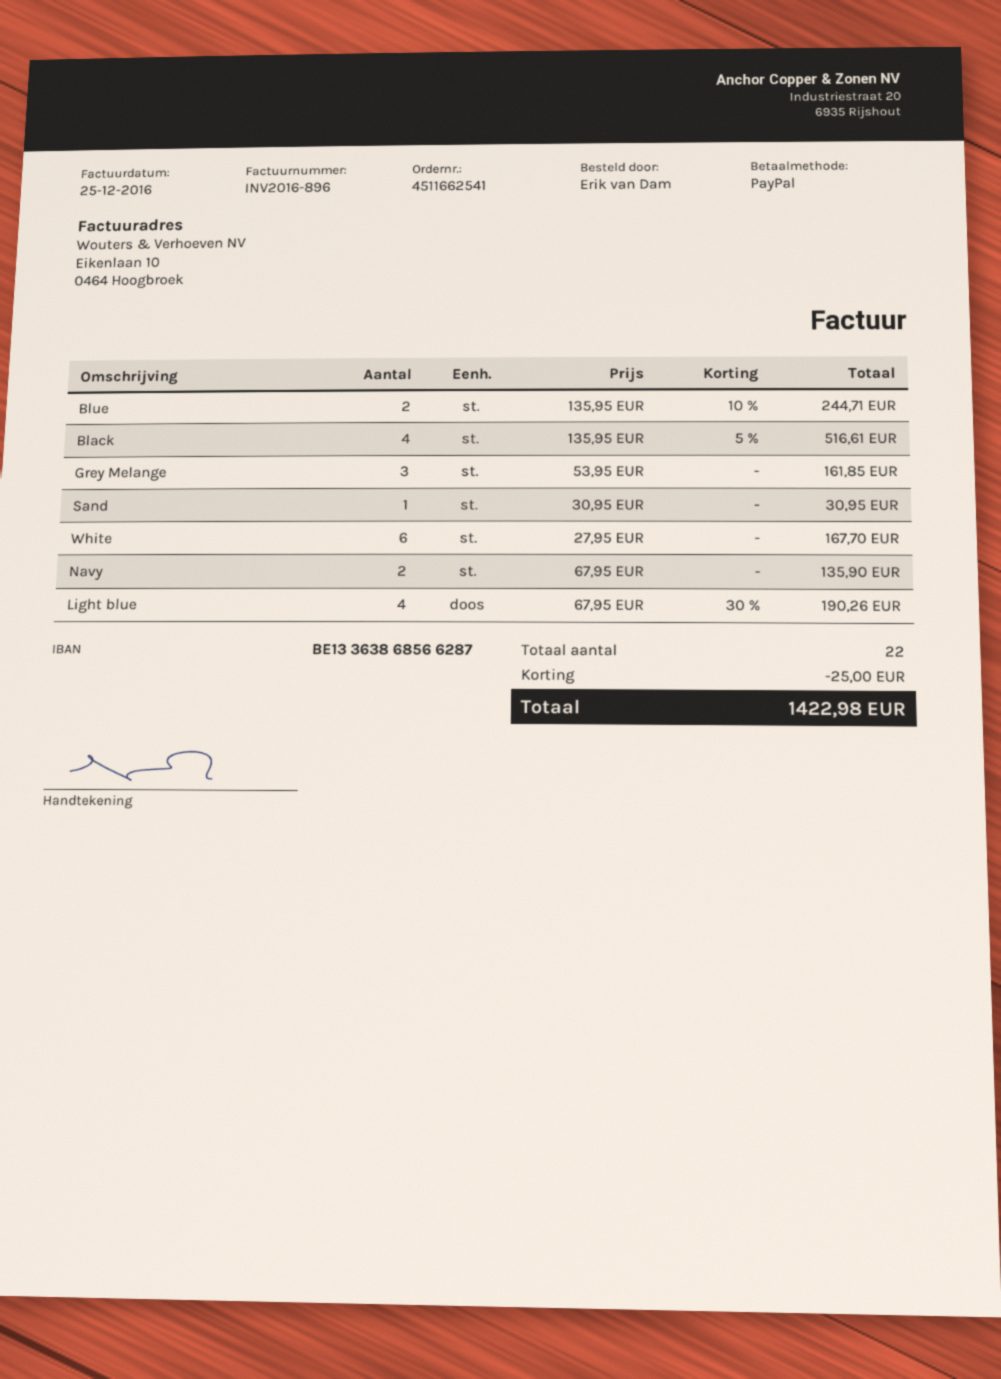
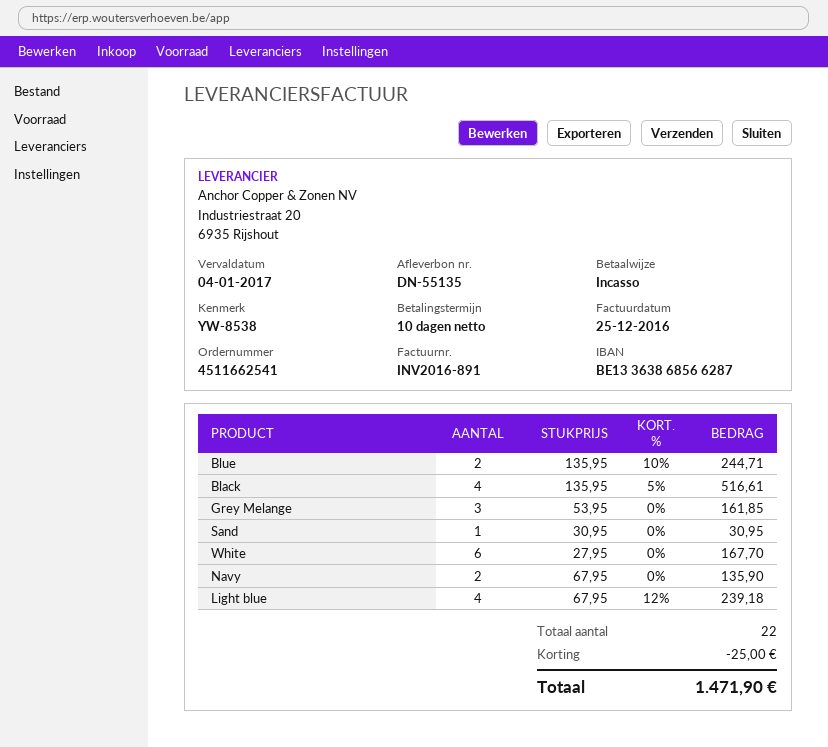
invoice number: INV2016-896 -> INV2016-891
payment method: PayPal -> direct debit
Light blue: 4 x 67.95 - 30% = 190.26 -> 4 x 67.95 - 12% = 239.18
total: 1422.98 -> 1471.90

